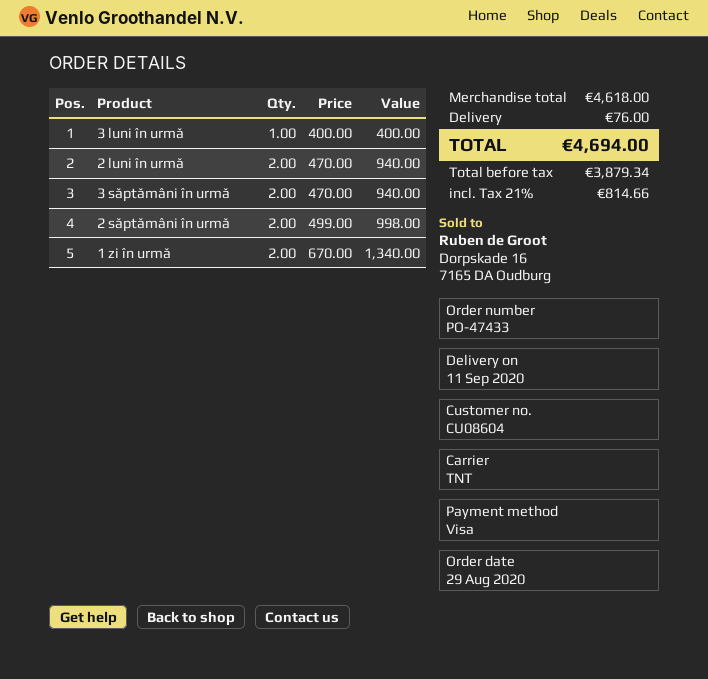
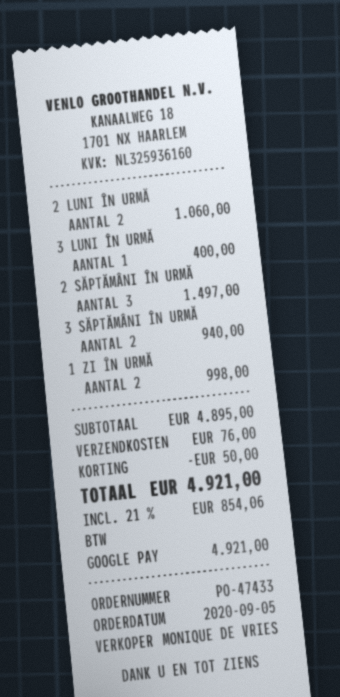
order date: 2020-08-29 -> 2020-09-05
payment method: Visa -> Google Pay
2 luni în urmă: 2 for 940.00 -> 2 for 1060.00
2 săptămâni în urmă: 2 for 998.00 -> 3 for 1497.00
1 zi în urmă: 2 for 1340.00 -> 2 for 998.00
subtotal: 4618.00 -> 4895.00
discount: none -> 50.00
tax: 21% = 814.66 -> 21% = 854.06
total: 4694.00 -> 4921.00

